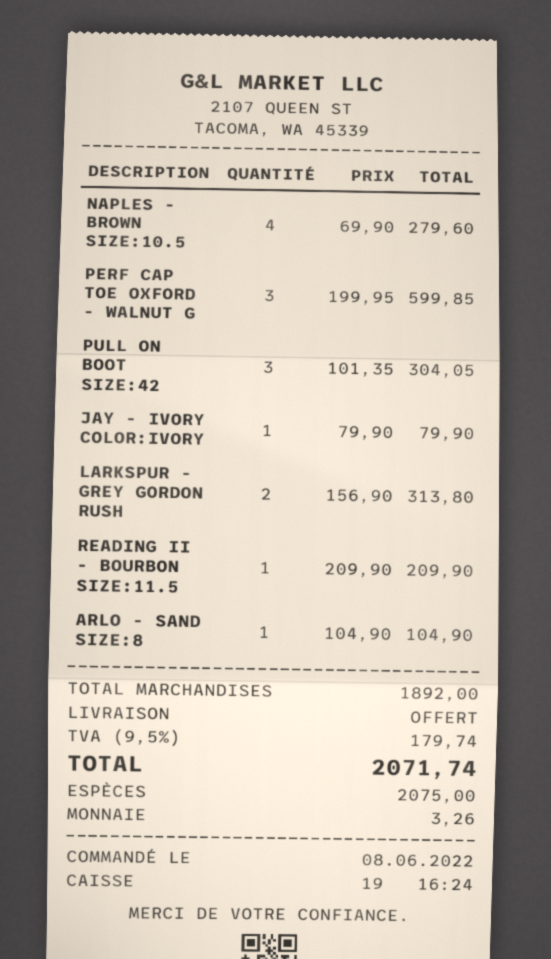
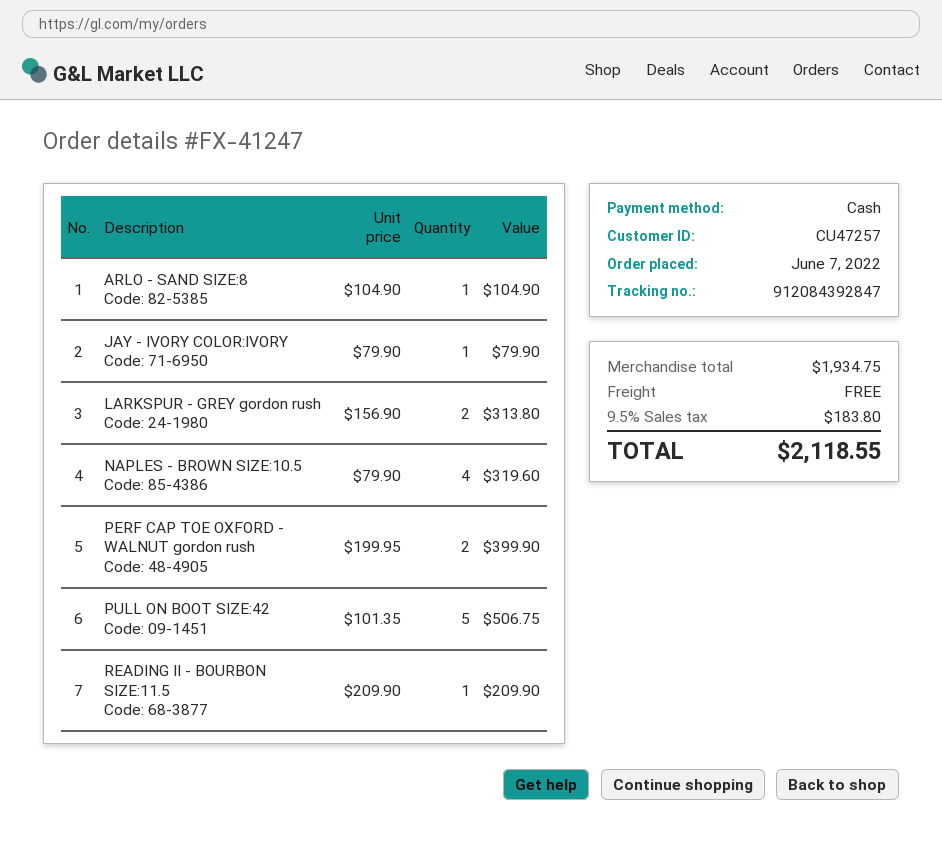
order date: 2022-06-08 -> 2022-06-07
NAPLES - BROWN SIZE:10.5: 4 x 69.90 = 279.60 -> 4 x 79.90 = 319.60
PERF CAP TOE OXFORD - WALNUT G: 3 x 199.95 = 599.85 -> 2 x 199.95 = 399.90
PULL ON BOOT SIZE:42: 3 x 101.35 = 304.05 -> 5 x 101.35 = 506.75
subtotal: 1892.00 -> 1934.75
tax: 9.5% = 179.74 -> 9.5% = 183.80
total: 2071.74 -> 2118.55

